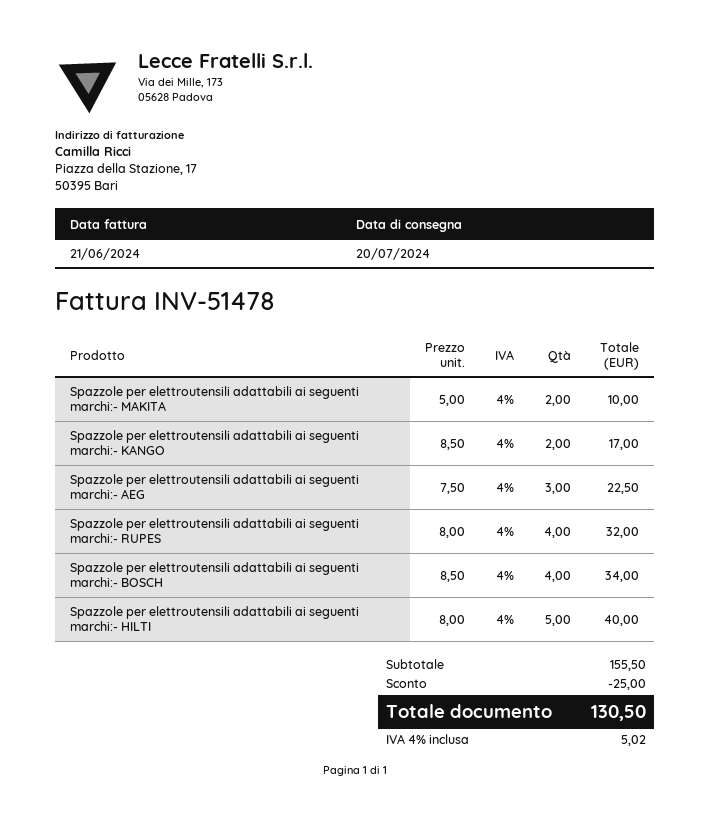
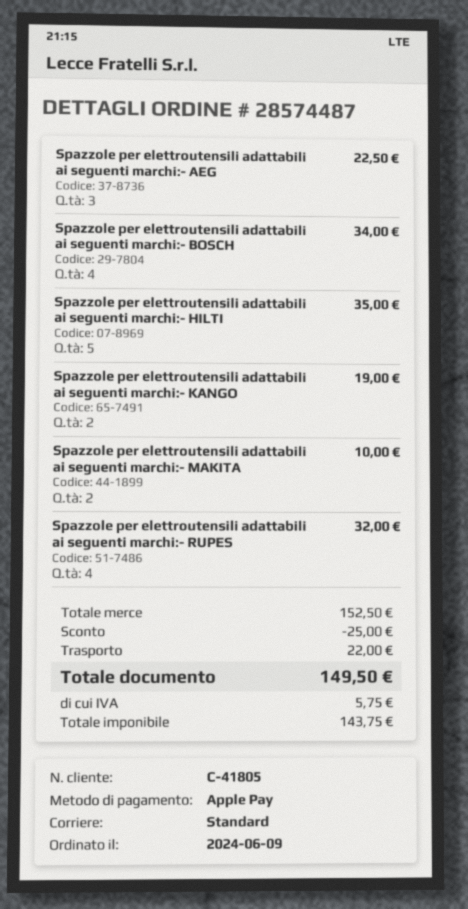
Spazzole per elettroutensili adattabili ai seguenti marchi:- KANGO: 2 for 17.00 -> 2 for 19.00
Spazzole per elettroutensili adattabili ai seguenti marchi:- HILTI: 5 for 40.00 -> 5 for 35.00
subtotal: 155.50 -> 152.50
shipping: none -> 22.00
tax: 5.02 -> 5.75
total: 130.50 -> 149.50

